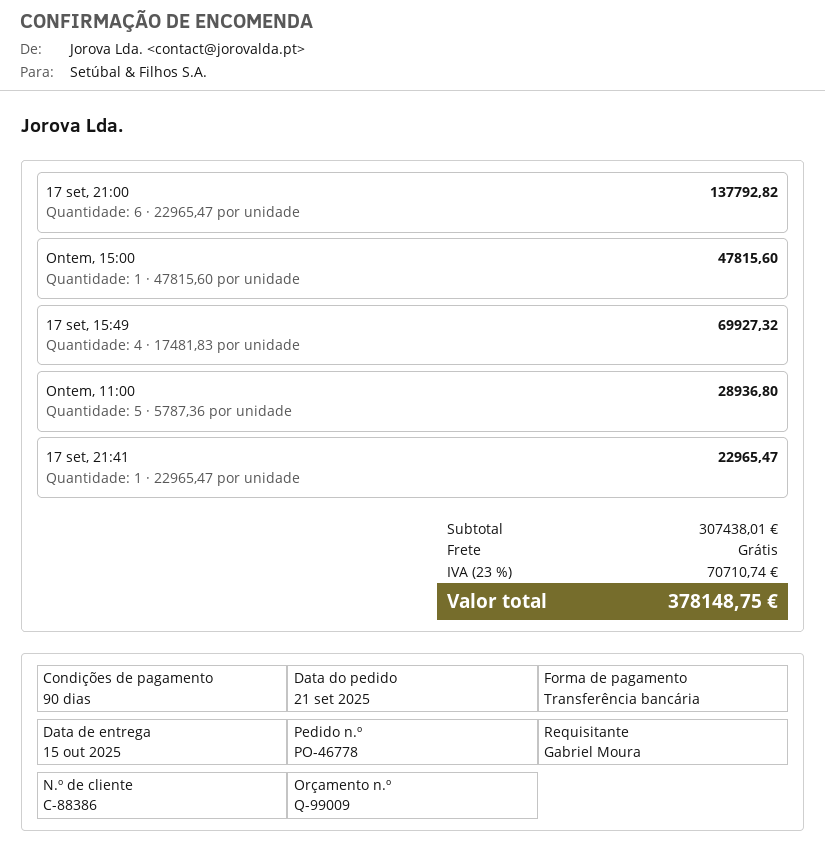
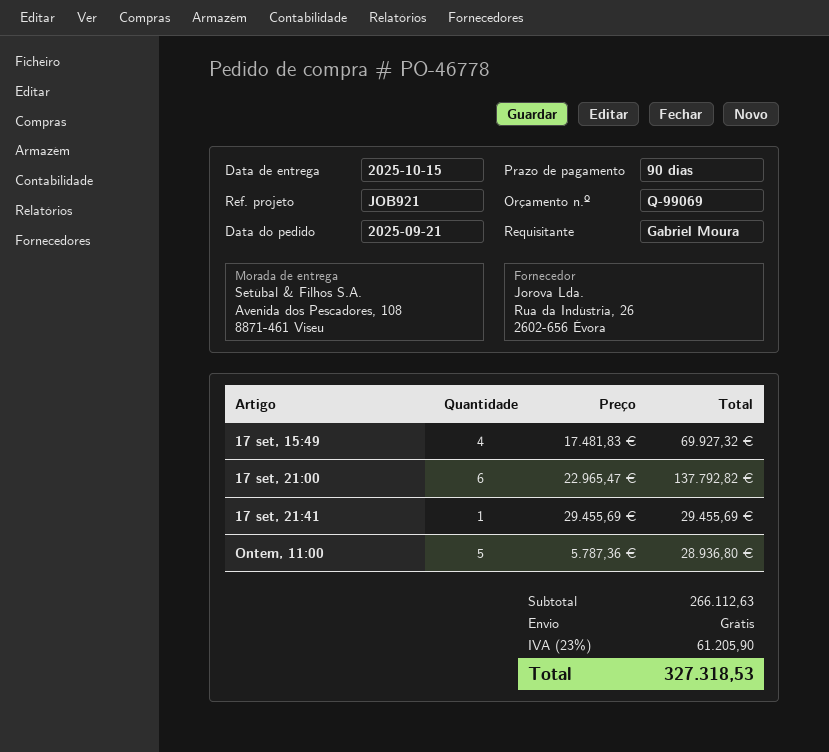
quote number: Q-99009 -> Q-99069
Ontem, 15:00: 1 x 47815.60 = 47815.60 -> none
17 set, 21:41: 1 x 22965.47 = 22965.47 -> 1 x 29455.69 = 29455.69
subtotal: 307438.01 -> 266112.63
tax: 23% = 70710.74 -> 23% = 61205.90
total: 378148.75 -> 327318.53

